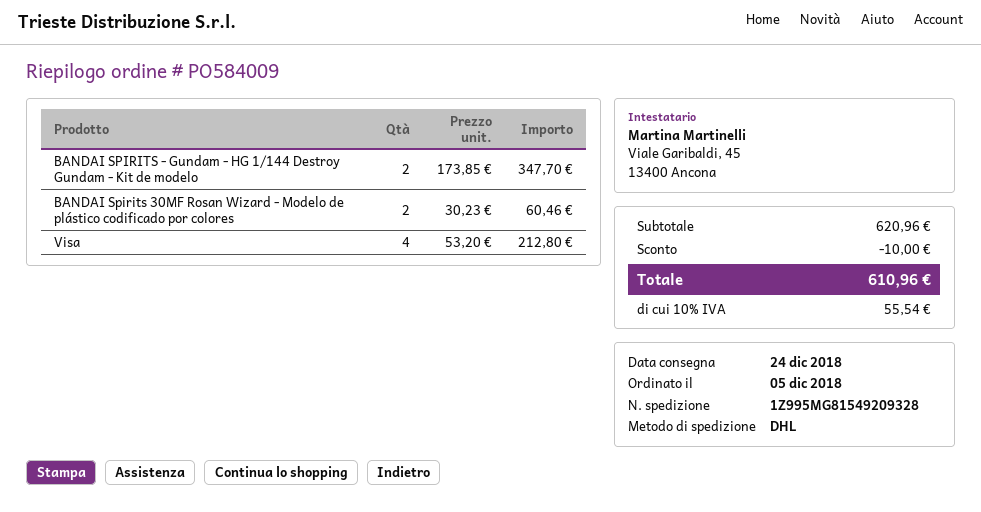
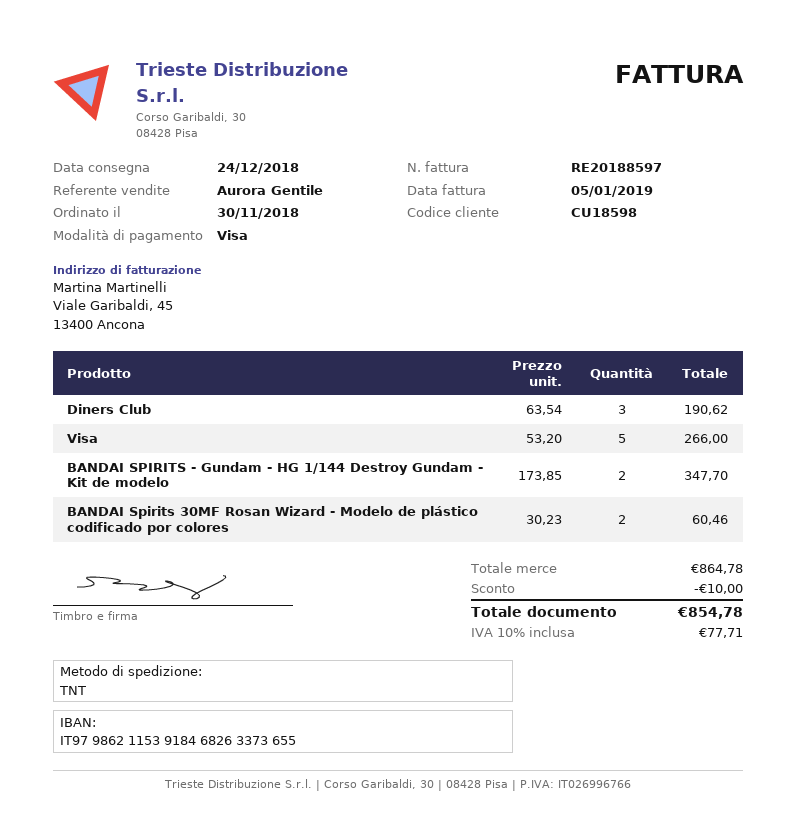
order date: 2018-12-05 -> 2018-11-30
shipping method: DHL -> TNT
Visa: 4 x 53.20 = 212.80 -> 5 x 53.20 = 266.00
Diners Club: none -> 3 x 63.54 = 190.62
subtotal: 620.96 -> 864.78
tax: 10% = 55.54 -> 10% = 77.71
total: 610.96 -> 854.78

